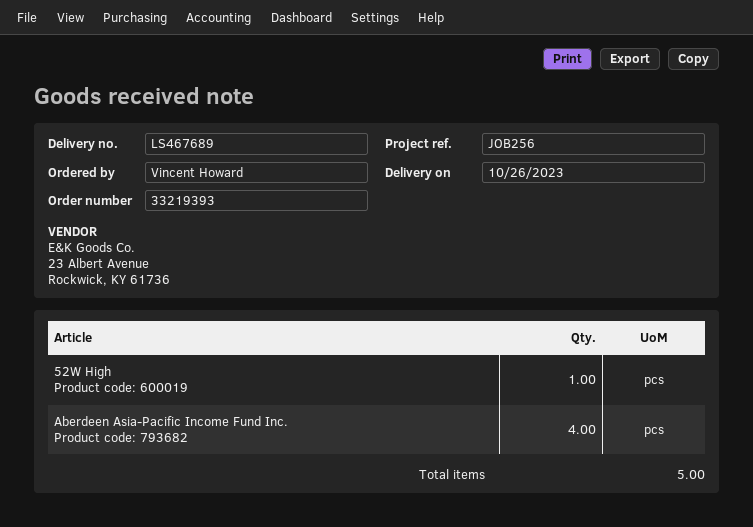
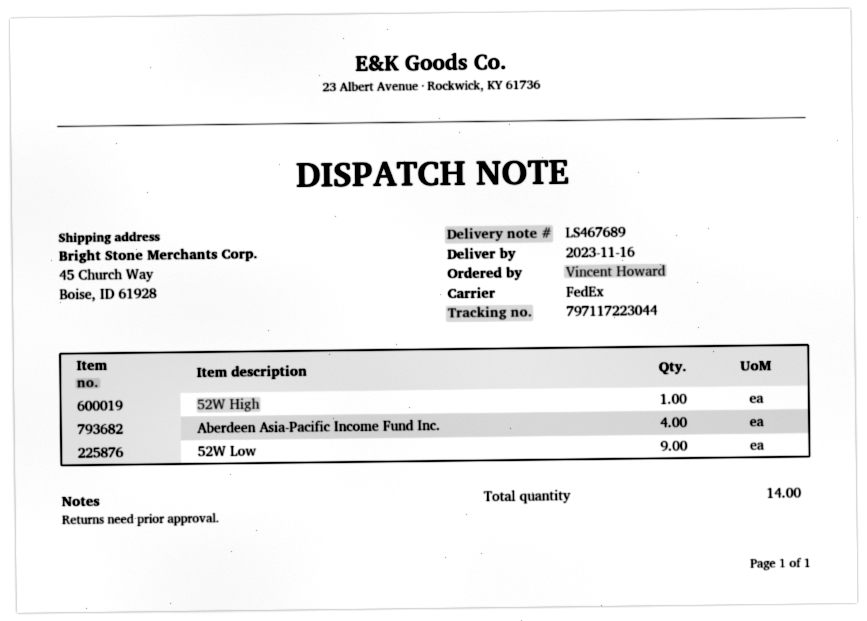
delivery date: 2023-10-26 -> 2023-11-16
52W Low: none -> 9
total quantity: 5 -> 14

